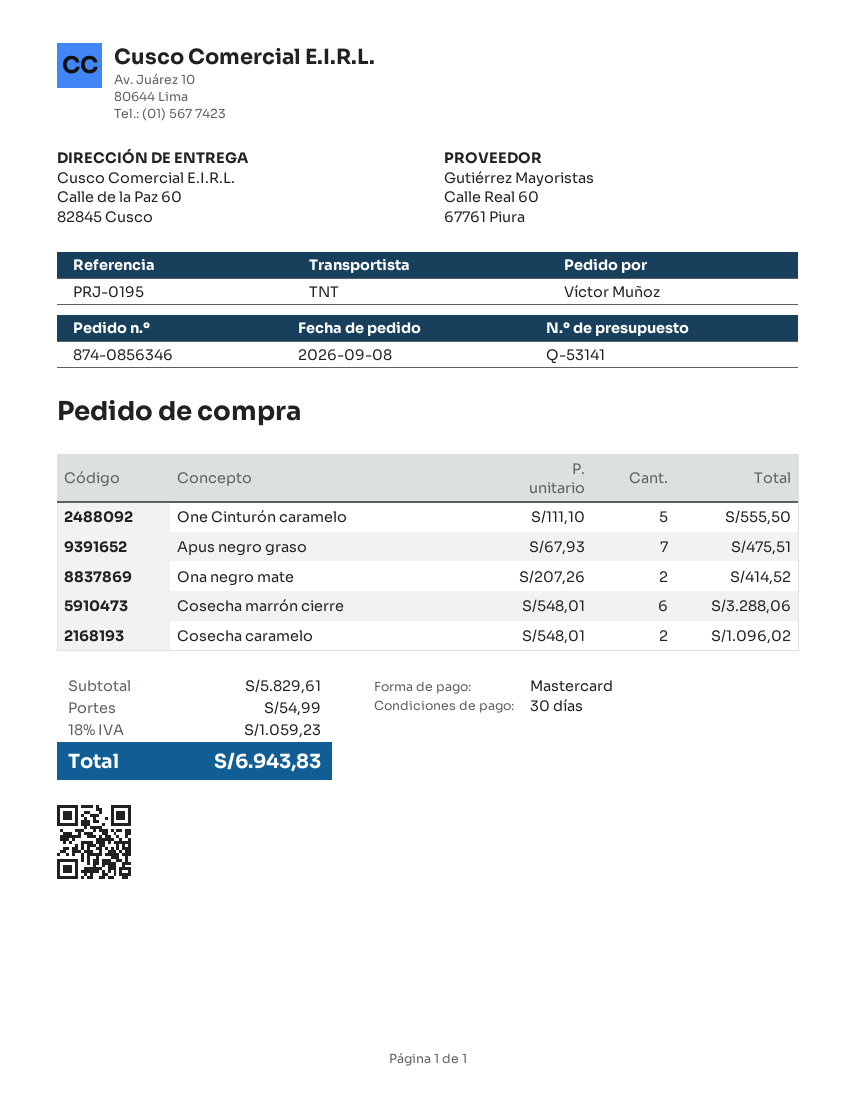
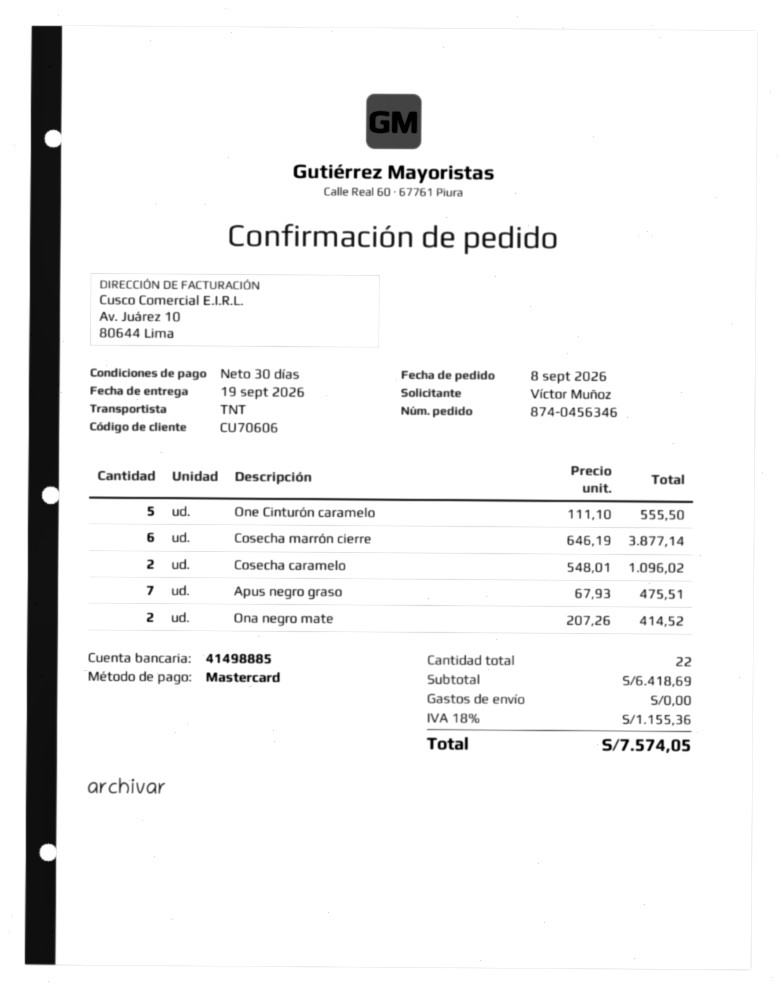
order number: 874-0856346 -> 874-0456346
Cosecha marrón cierre: 6 x 548.01 = 3288.06 -> 6 x 646.19 = 3877.14
subtotal: 5829.61 -> 6418.69
shipping: 54.99 -> 0.00
tax: 18% = 1059.23 -> 18% = 1155.36
total: 6943.83 -> 7574.05

